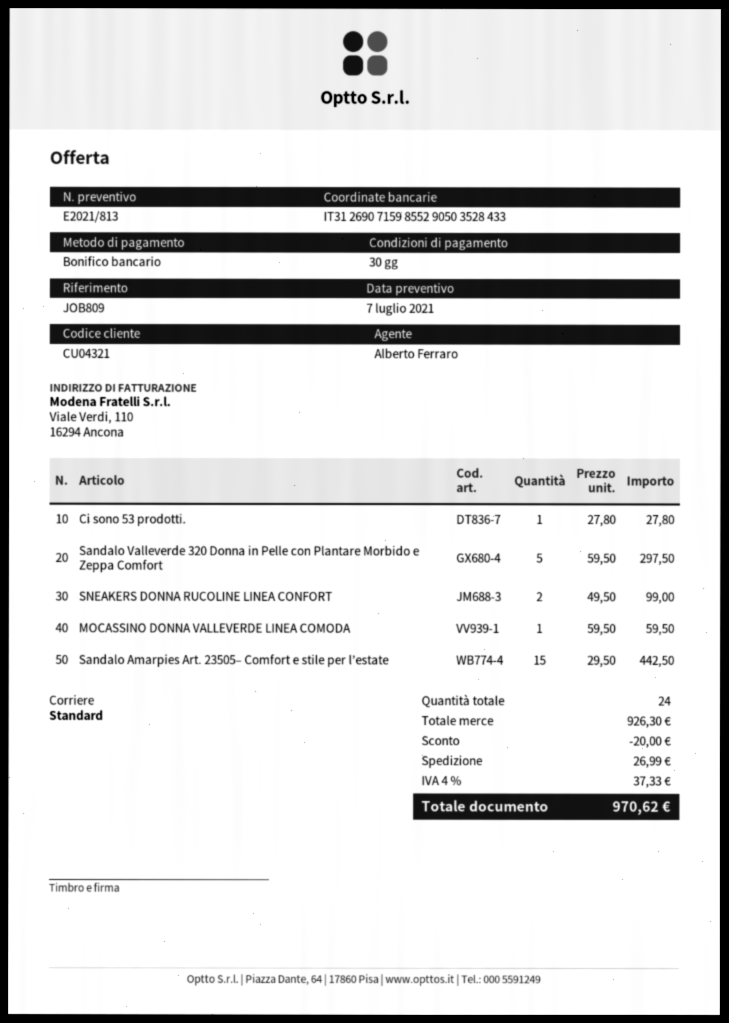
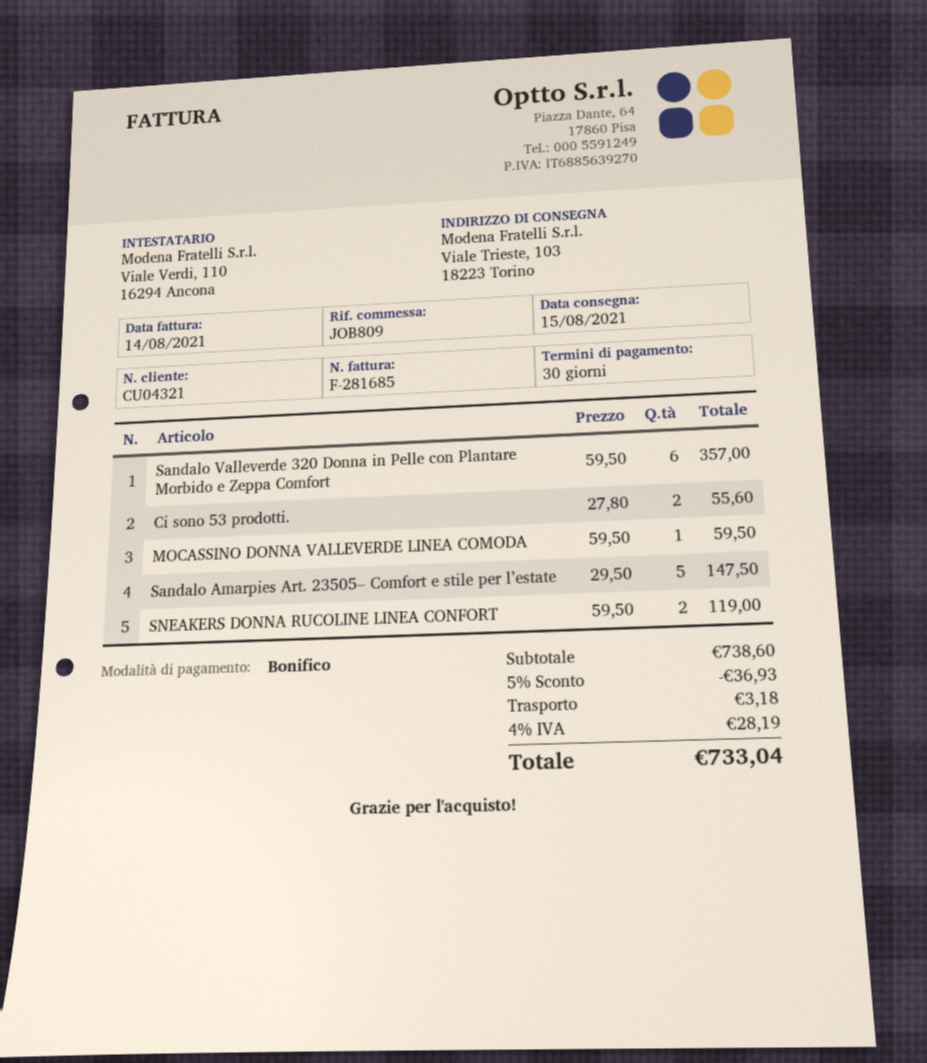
Ci sono 53 prodotti.: 1 x 27.80 = 27.80 -> 2 x 27.80 = 55.60
Sandalo Valleverde 320 Donna in Pelle con Plantare Morbido e Zeppa Comfort: 5 x 59.50 = 297.50 -> 6 x 59.50 = 357.00
SNEAKERS DONNA RUCOLINE LINEA CONFORT: 2 x 49.50 = 99.00 -> 2 x 59.50 = 119.00
Sandalo Amarpies Art. 23505– Comfort e stile per l’estate: 15 x 29.50 = 442.50 -> 5 x 29.50 = 147.50
subtotal: 926.30 -> 738.60
discount: 20.00 -> 36.93
shipping: 26.99 -> 3.18
tax: 4% = 37.33 -> 4% = 28.19
total: 970.62 -> 733.04

